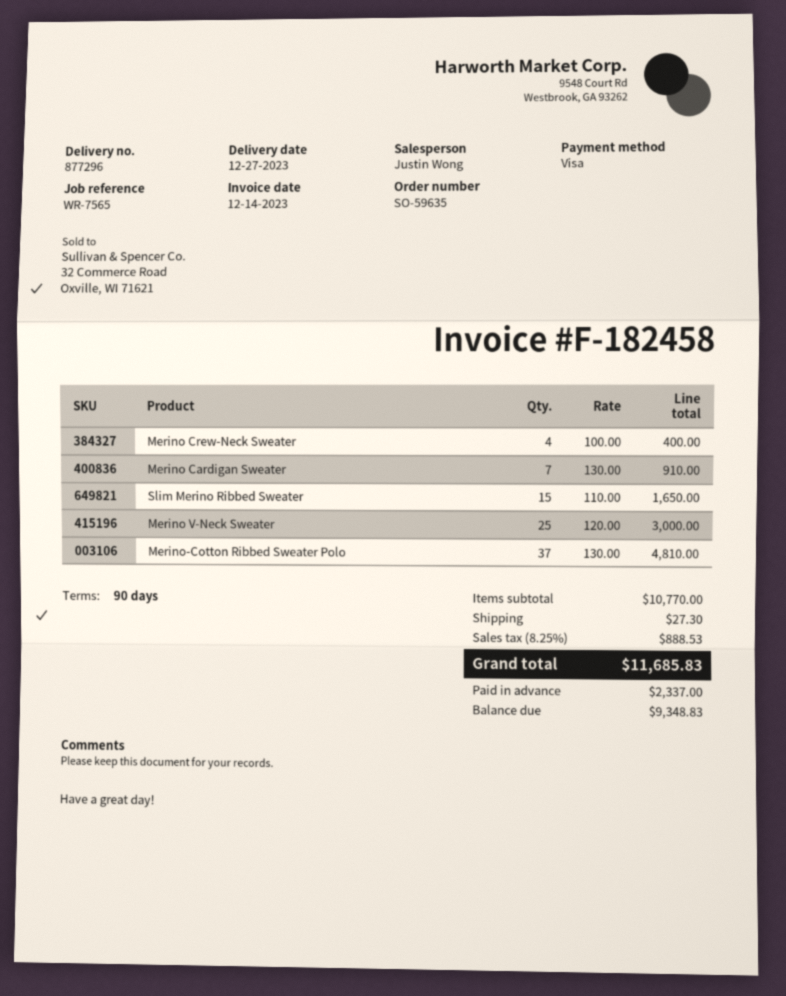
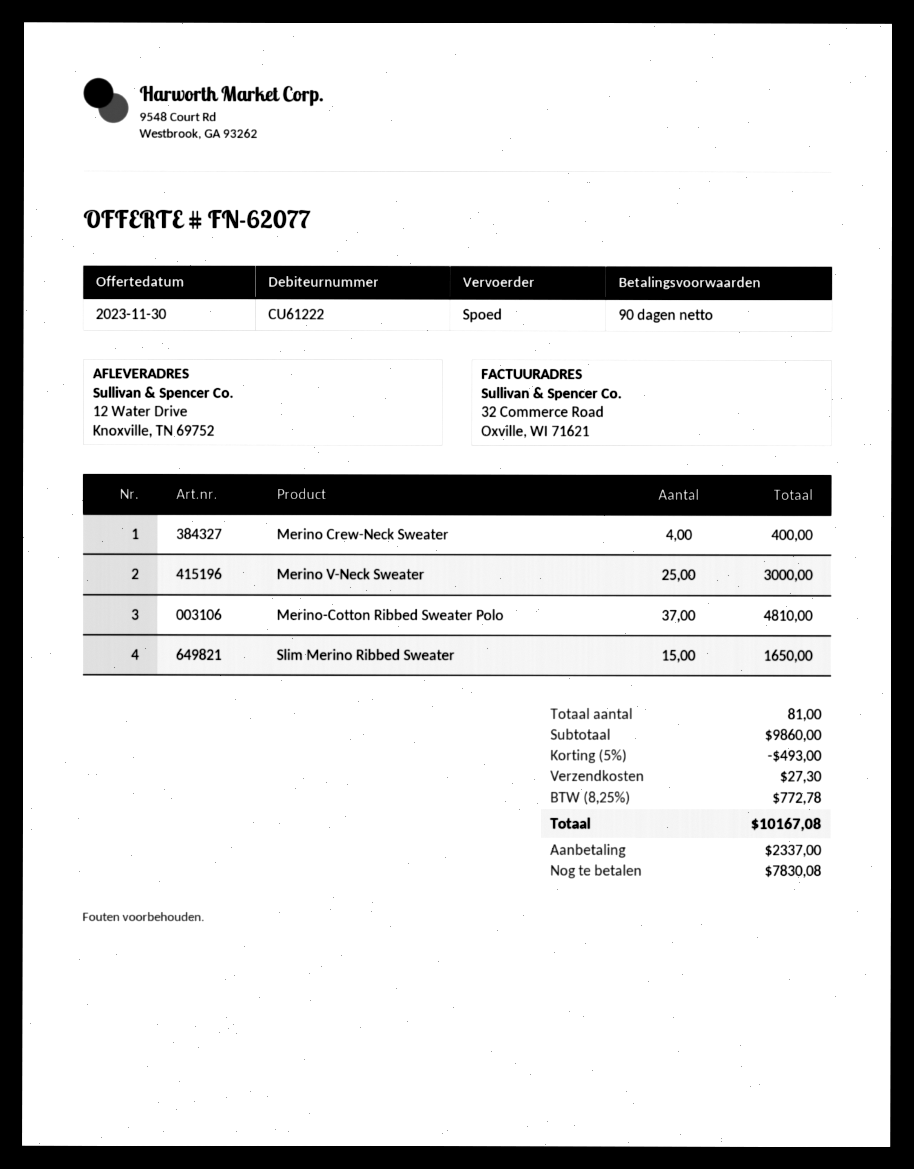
Merino Cardigan Sweater: 7 for 910.00 -> none
subtotal: 10770.00 -> 9860.00
discount: none -> 5% = 493.00
tax: 8.25% = 888.53 -> 8.25% = 772.78
total: 11685.83 -> 10167.08
balance: 9348.83 -> 7830.08

